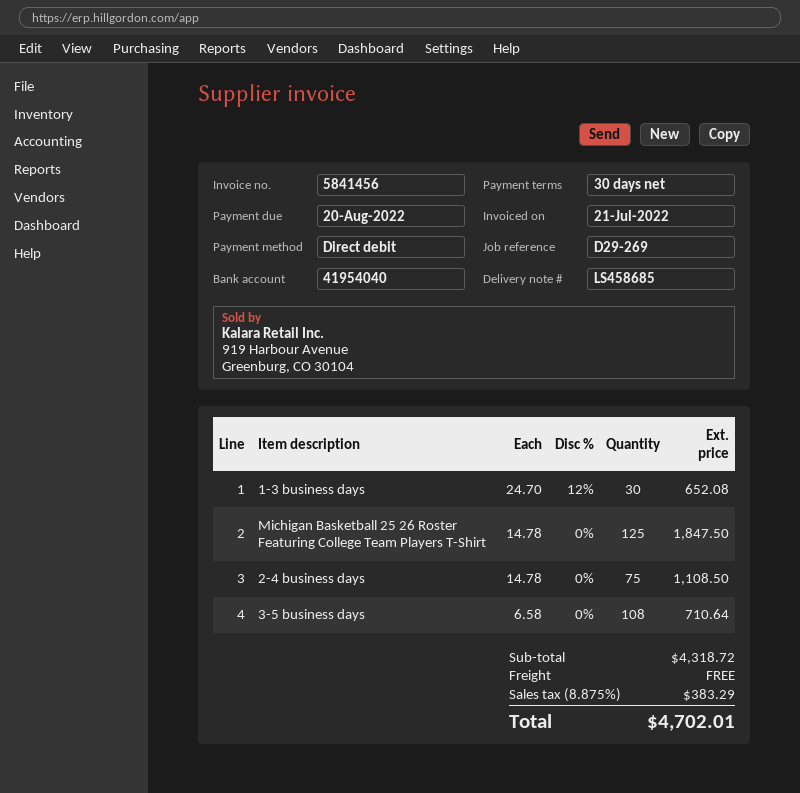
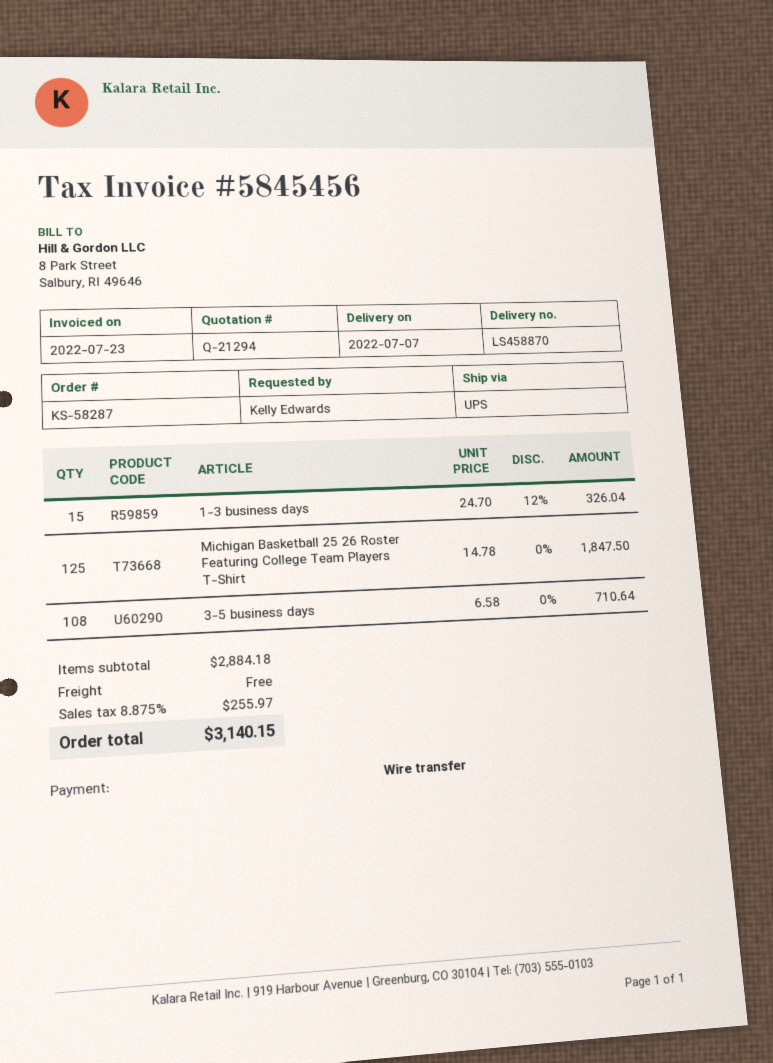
delivery note number: LS458685 -> LS458870
invoice number: 5841456 -> 5845456
invoice date: 2022-07-21 -> 2022-07-23
payment method: direct debit -> bank transfer
1-3 business days: 30 x 24.70 - 12% = 652.08 -> 15 x 24.70 - 12% = 326.04
2-4 business days: 75 x 14.78 = 1108.50 -> none
subtotal: 4318.72 -> 2884.18
tax: 8.875% = 383.29 -> 8.875% = 255.97
total: 4702.01 -> 3140.15

